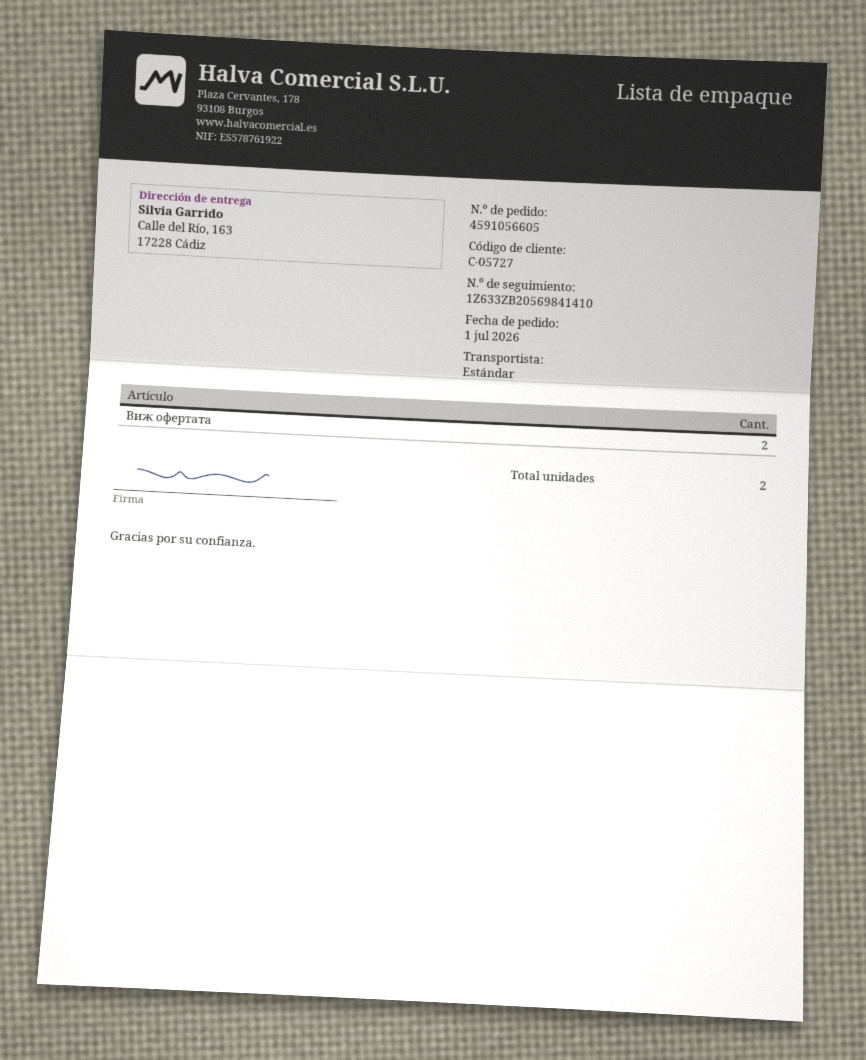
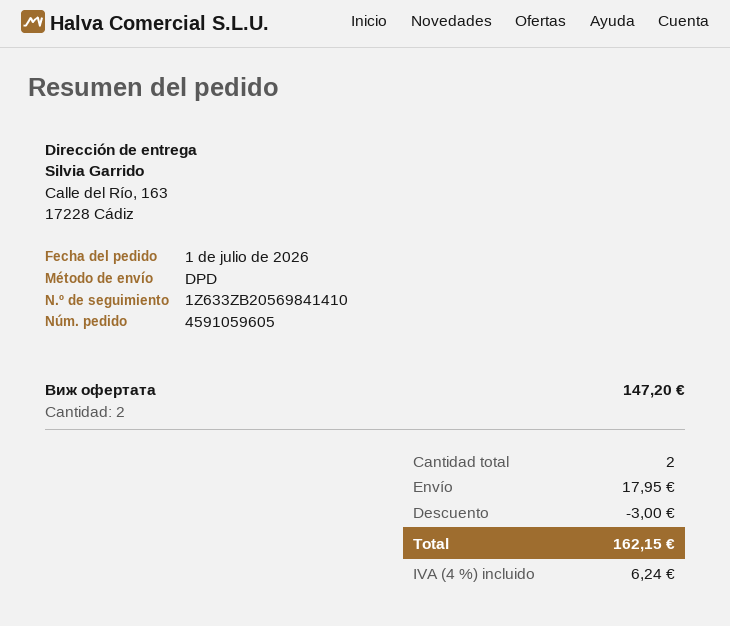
order number: 4591056605 -> 4591059605
shipping method: standard -> DPD

